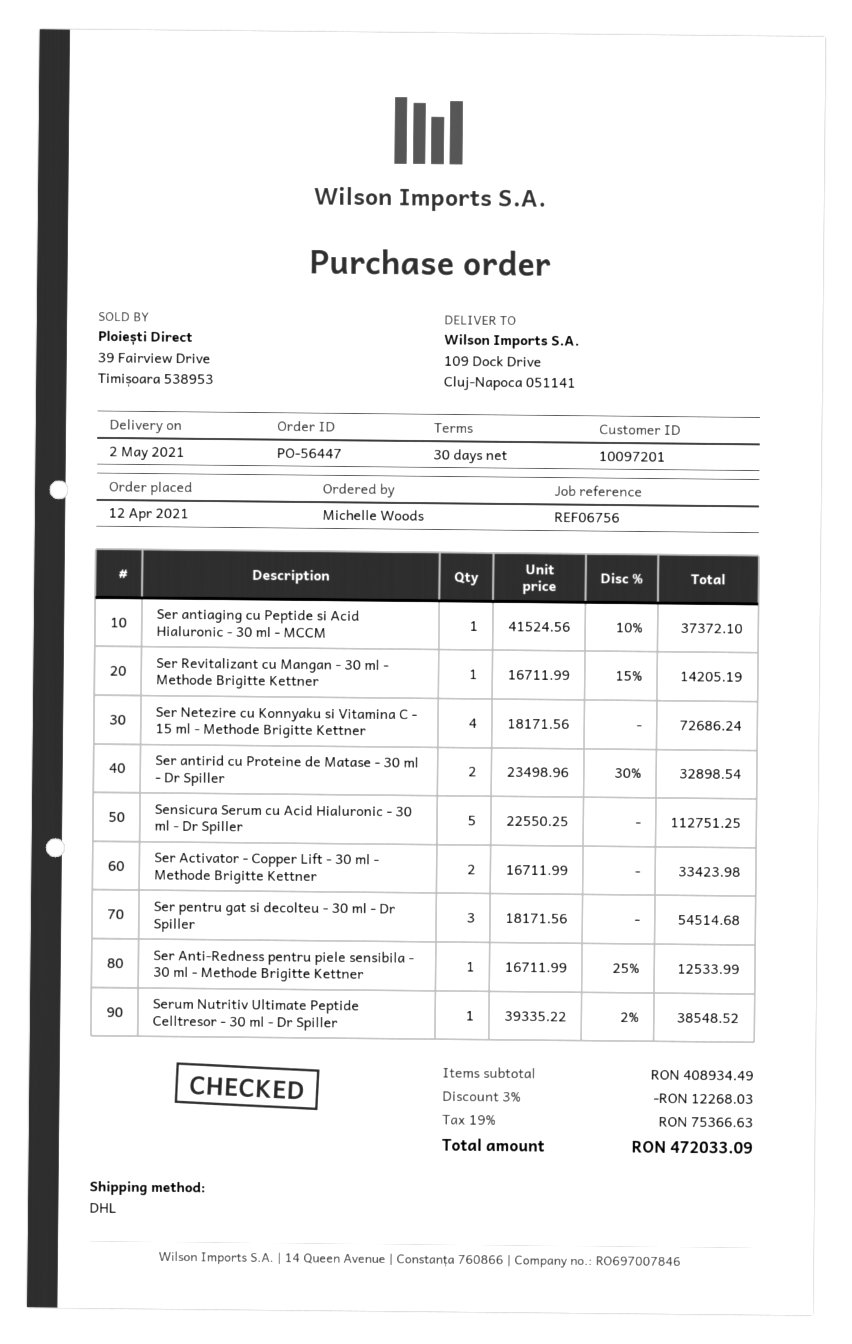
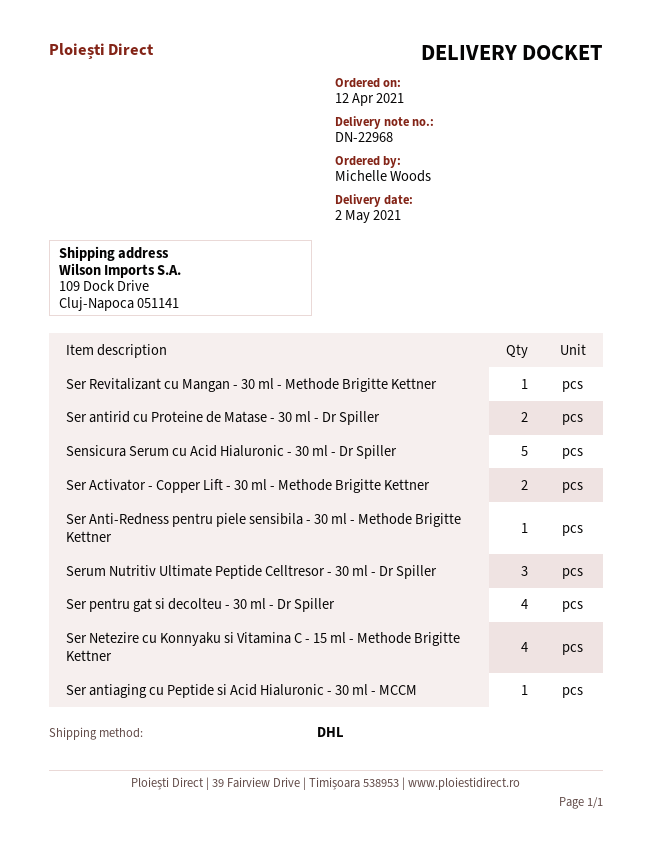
Ser pentru gat si decolteu - 30 ml - Dr Spiller: 3 -> 4
Serum Nutritiv Ultimate Peptide Celltresor - 30 ml - Dr Spiller: 1 -> 3

